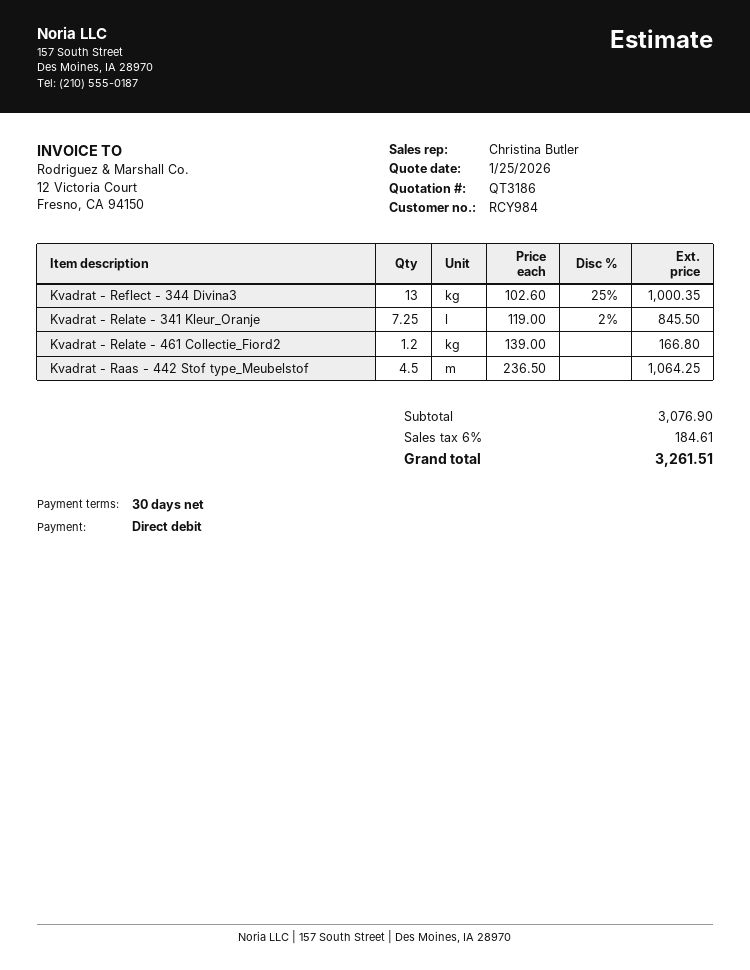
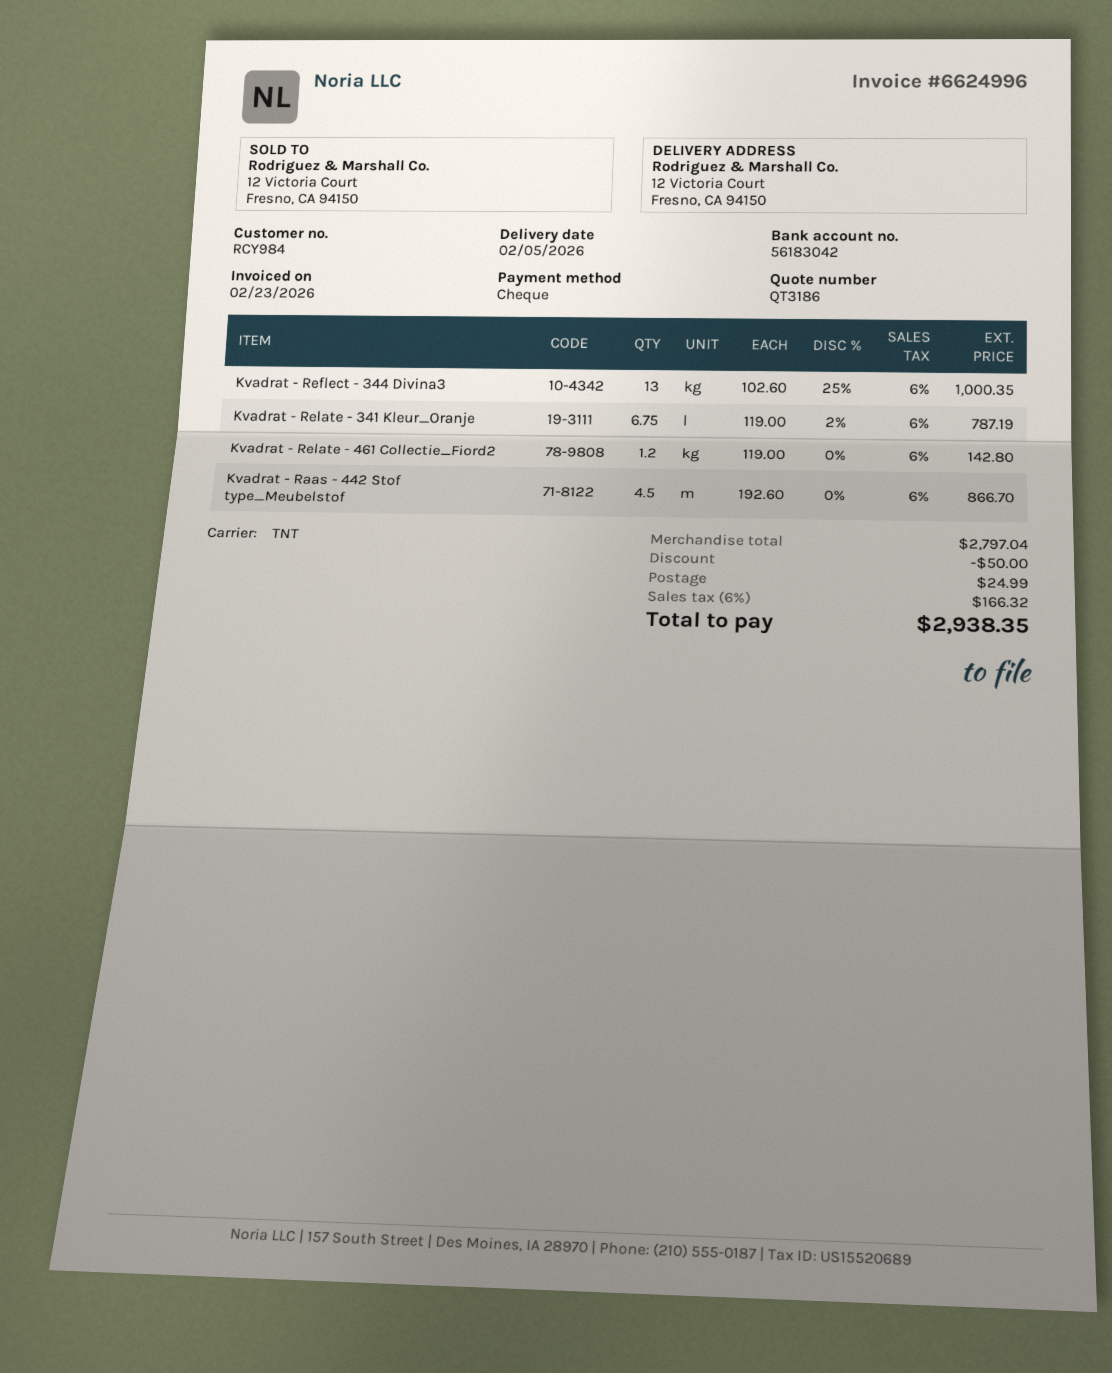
payment method: direct debit -> cheque
Kvadrat - Relate - 341 Kleur_Oranje: 7.25 x 119.00 - 2% = 845.50 -> 6.75 x 119.00 - 2% = 787.19
Kvadrat - Relate - 461 Collectie_Fiord2: 1.2 x 139.00 = 166.80 -> 1.2 x 119.00 = 142.80
Kvadrat - Raas - 442 Stof type_Meubelstof: 4.5 x 236.50 = 1064.25 -> 4.5 x 192.60 = 866.70
subtotal: 3076.90 -> 2797.04
discount: none -> 50.00
shipping: none -> 24.99
tax: 6% = 184.61 -> 6% = 166.32
total: 3261.51 -> 2938.35

